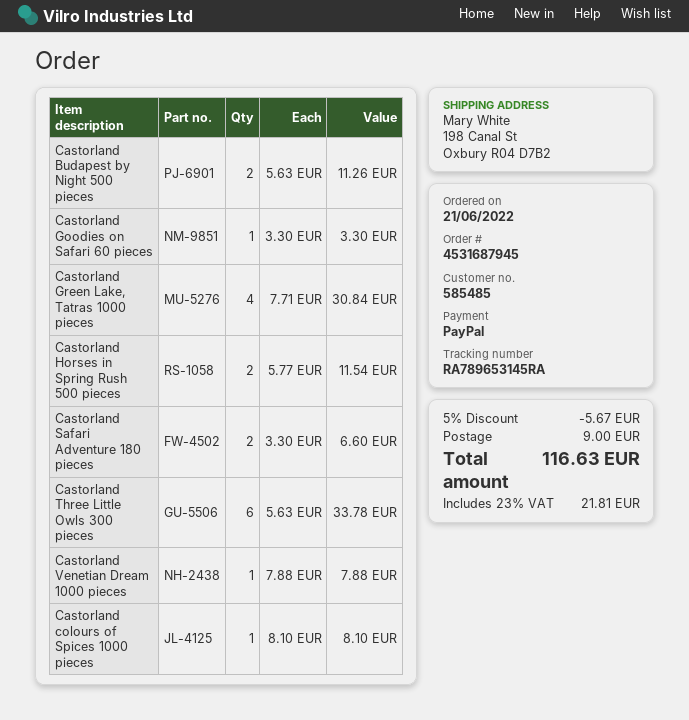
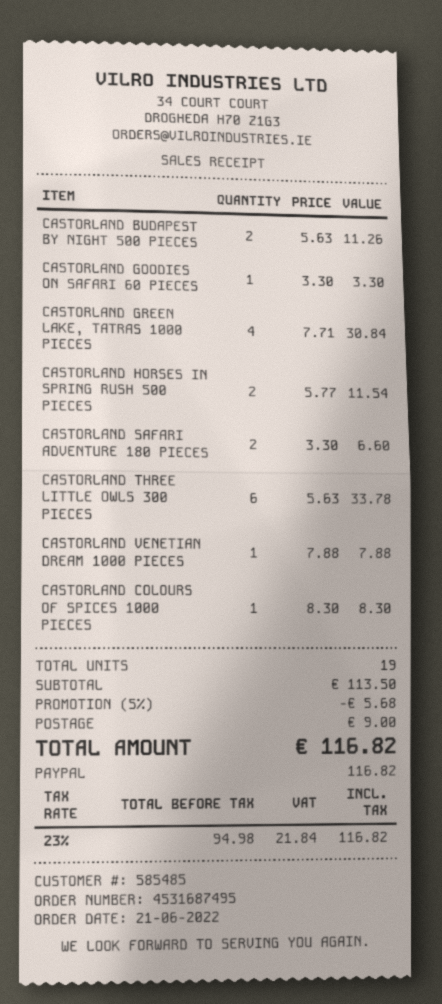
order number: 4531687945 -> 4531687495
Castorland colours of Spices 1000 pieces: 1 x 8.10 = 8.10 -> 1 x 8.30 = 8.30
discount: 5% = 5.67 -> 5% = 5.68
tax: 23% = 21.81 -> 23% = 21.84
total: 116.63 -> 116.82

